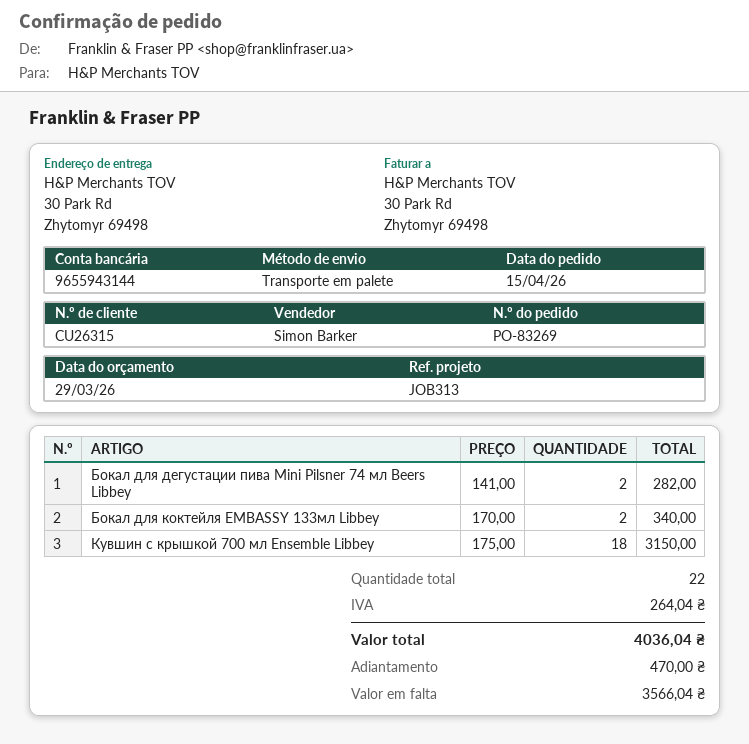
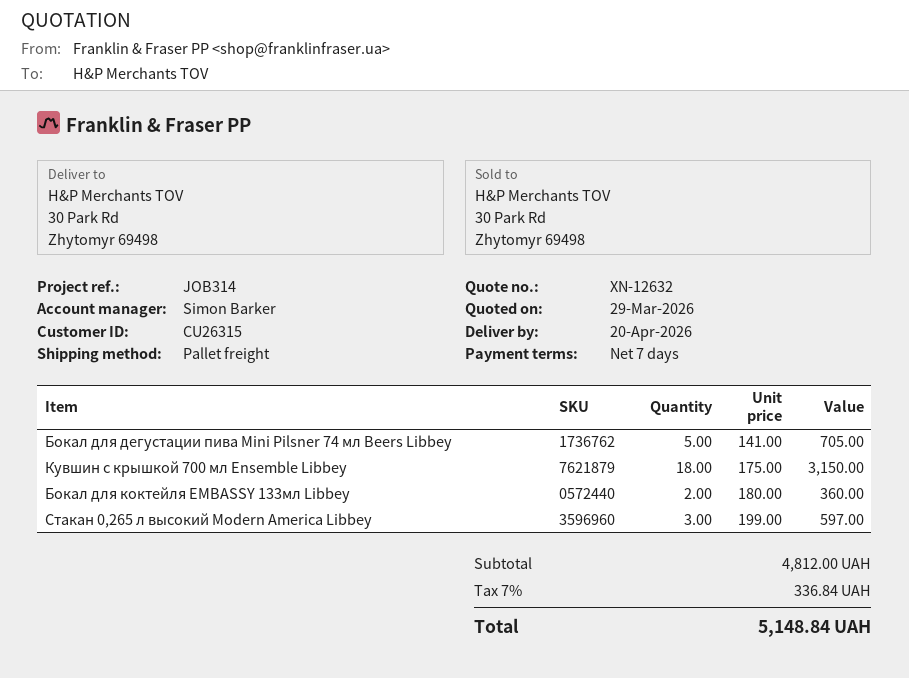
reference: JOB313 -> JOB314
Бокал для дегустации пива Mini Pilsner 74 мл Beers Libbey: 2 x 141.00 = 282.00 -> 5 x 141.00 = 705.00
Бокал для коктейля EMBASSY 133мл Libbey: 2 x 170.00 = 340.00 -> 2 x 180.00 = 360.00
Стакан 0,265 л высокий Modern America Libbey: none -> 3 x 199.00 = 597.00
tax: 264.04 -> 336.84
total: 4036.04 -> 5148.84

